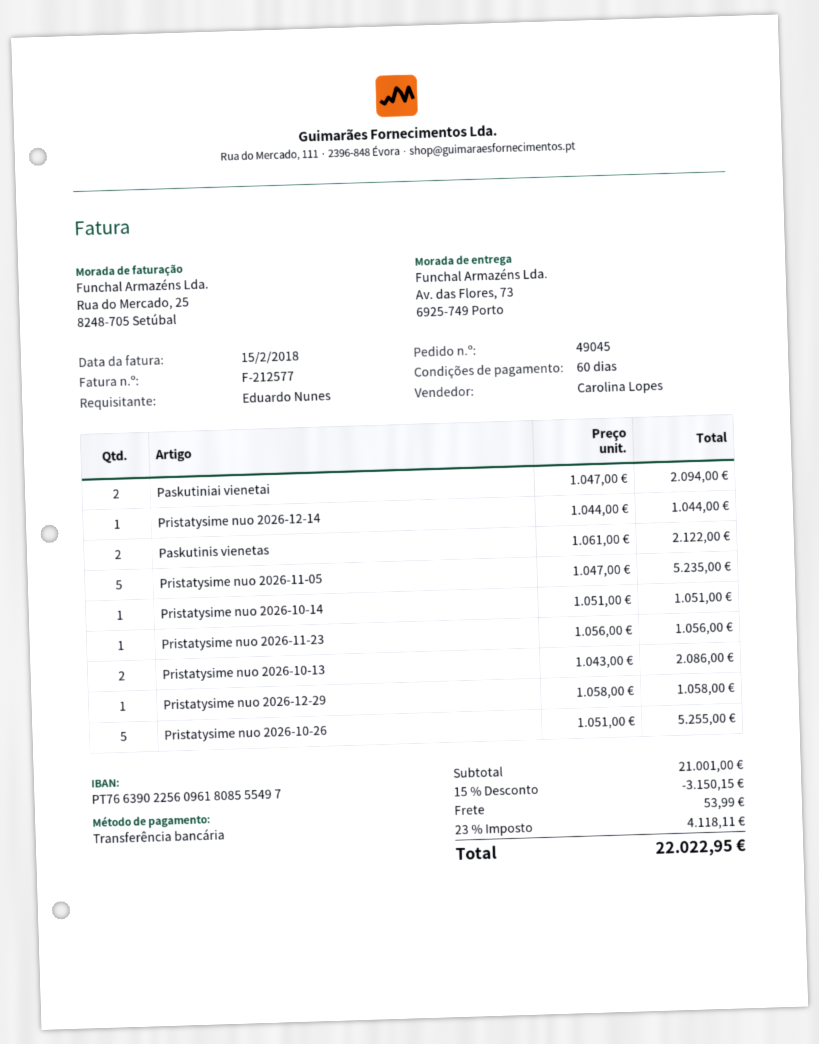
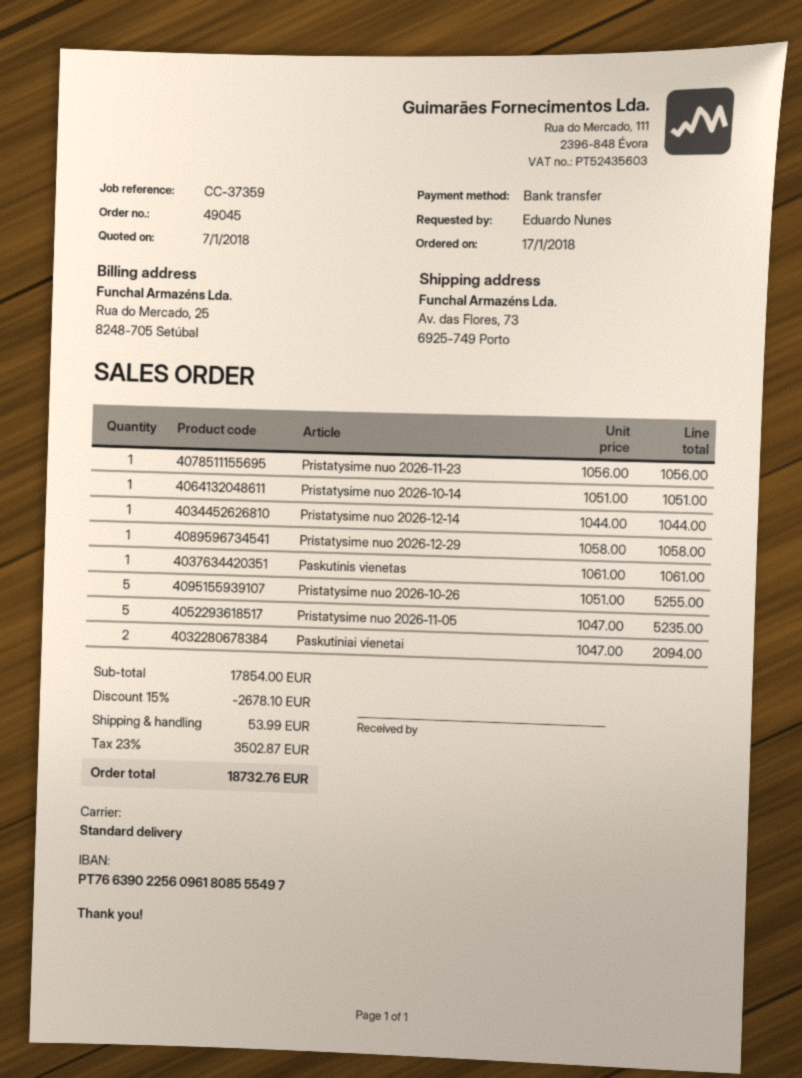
Paskutinis vienetas: 2 x 1061.00 = 2122.00 -> 1 x 1061.00 = 1061.00
Pristatysime nuo 2026‑10‑13: 2 x 1043.00 = 2086.00 -> none
subtotal: 21001.00 -> 17854.00
discount: 15% = 3150.15 -> 15% = 2678.10
tax: 23% = 4118.11 -> 23% = 3502.87
total: 22022.95 -> 18732.76

